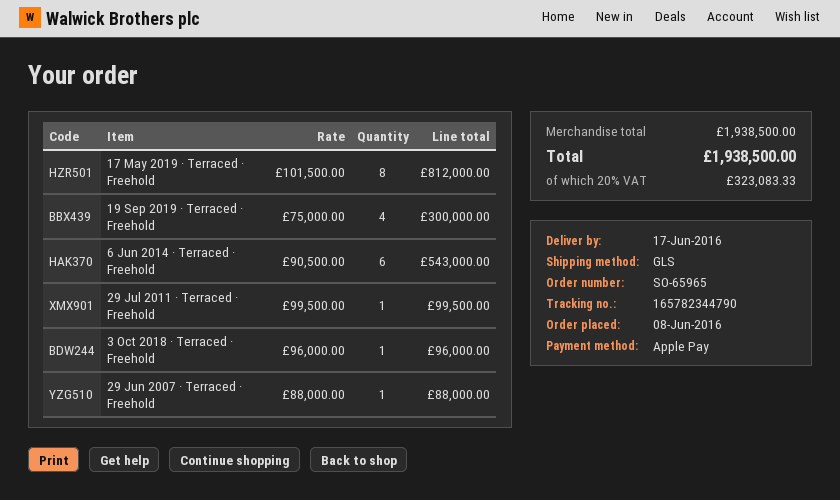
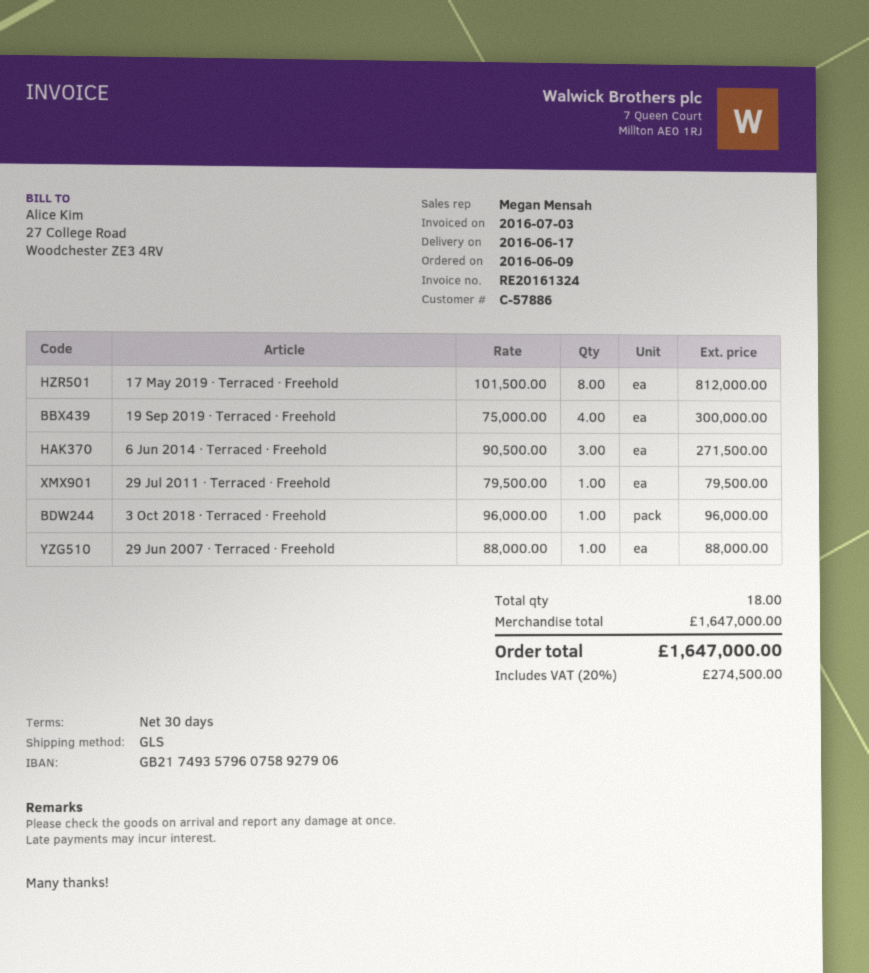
order date: 2016-06-08 -> 2016-06-09
6 Jun 2014 · Terraced · Freehold: 6 x 90500.00 = 543000.00 -> 3 x 90500.00 = 271500.00
29 Jul 2011 · Terraced · Freehold: 1 x 99500.00 = 99500.00 -> 1 x 79500.00 = 79500.00
subtotal: 1938500.00 -> 1647000.00
tax: 20% = 323083.33 -> 20% = 274500.00
total: 1938500.00 -> 1647000.00

